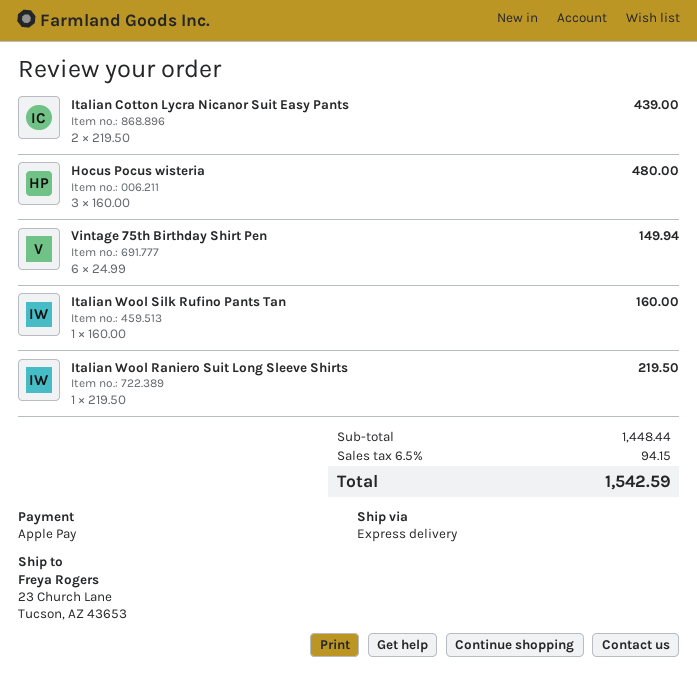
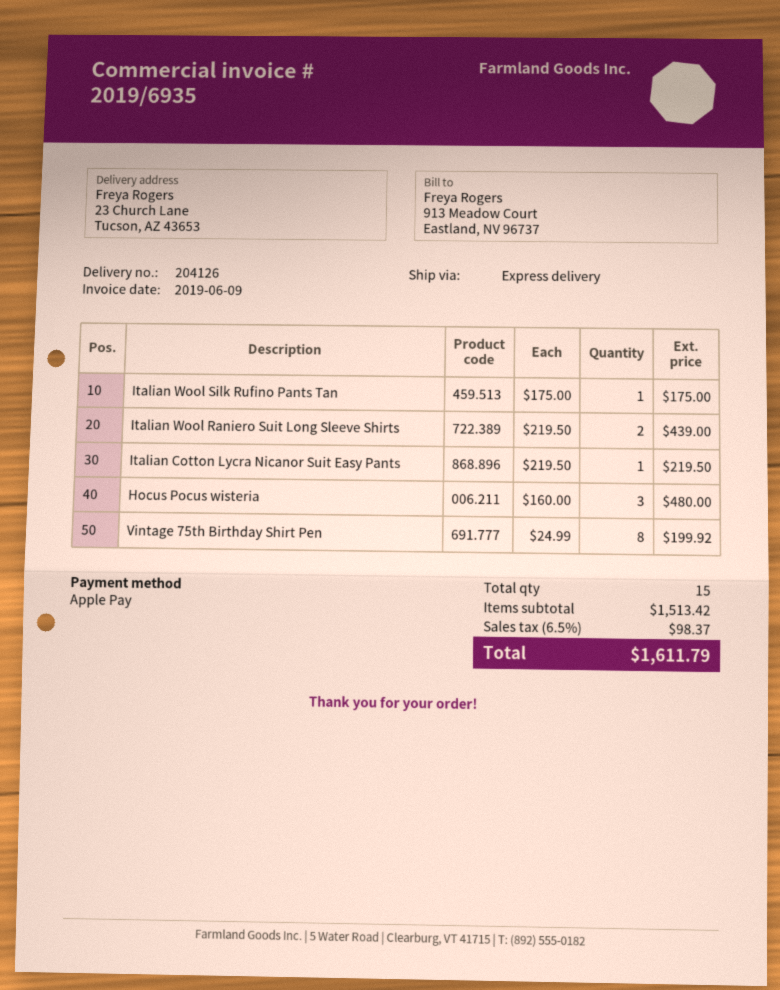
Italian Cotton Lycra Nicanor Suit Easy Pants: 2 x 219.50 = 439.00 -> 1 x 219.50 = 219.50
Vintage 75th Birthday Shirt Pen: 6 x 24.99 = 149.94 -> 8 x 24.99 = 199.92
Italian Wool Silk Rufino Pants Tan: 1 x 160.00 = 160.00 -> 1 x 175.00 = 175.00
Italian Wool Raniero Suit Long Sleeve Shirts: 1 x 219.50 = 219.50 -> 2 x 219.50 = 439.00
subtotal: 1448.44 -> 1513.42
tax: 6.5% = 94.15 -> 6.5% = 98.37
total: 1542.59 -> 1611.79

